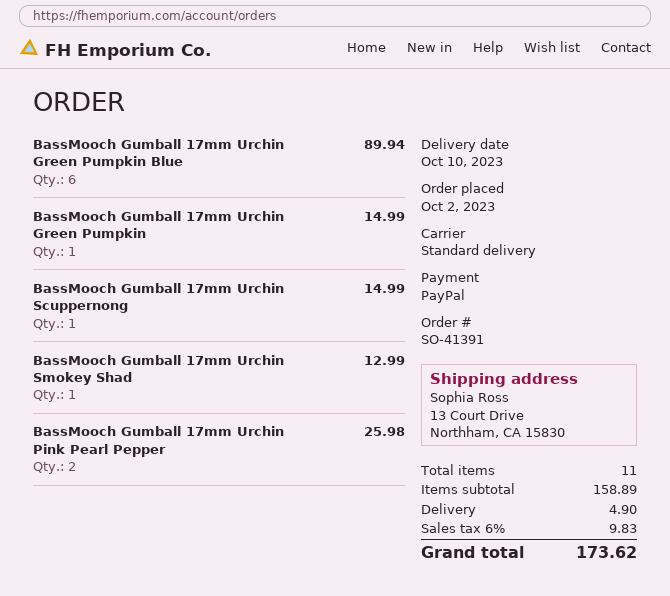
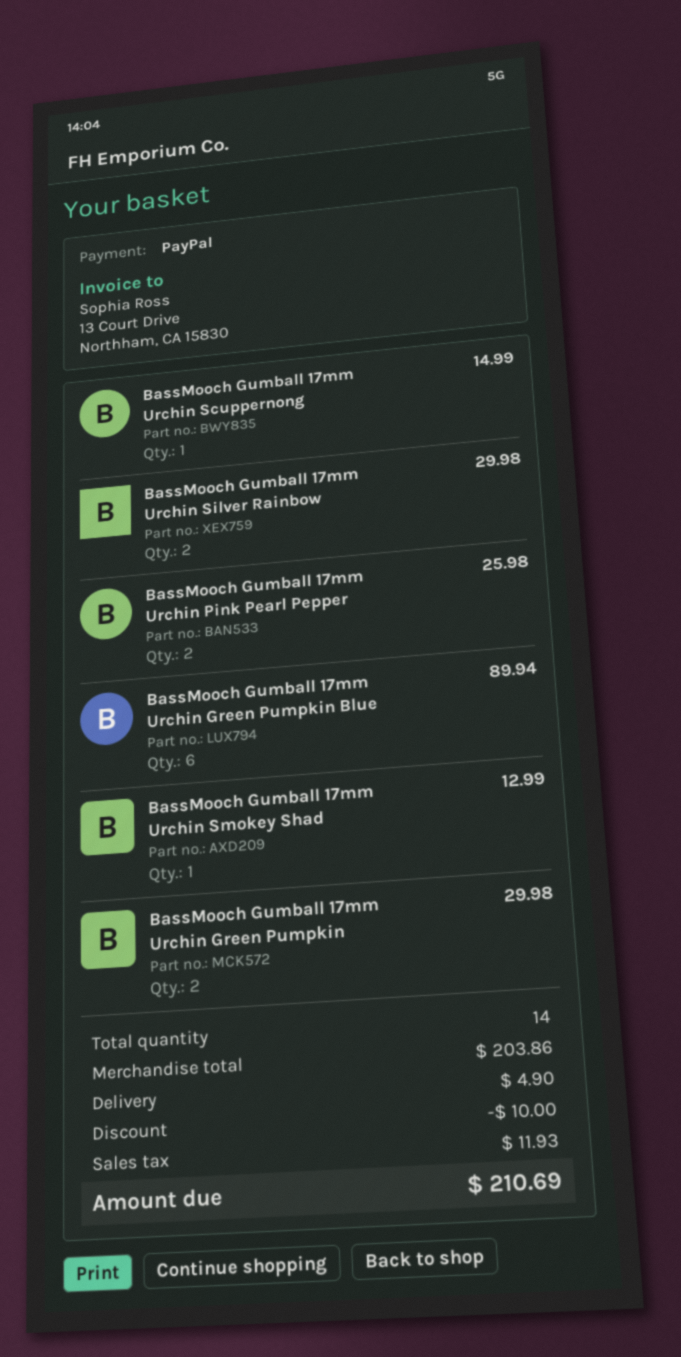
BassMooch Gumball 17mm Urchin Green Pumpkin: 1 for 14.99 -> 2 for 29.98
BassMooch Gumball 17mm Urchin Silver Rainbow: none -> 2 for 29.98
total quantity: 11 -> 14
subtotal: 158.89 -> 203.86
discount: none -> 10.00
tax: 9.83 -> 11.93
total: 173.62 -> 210.69

